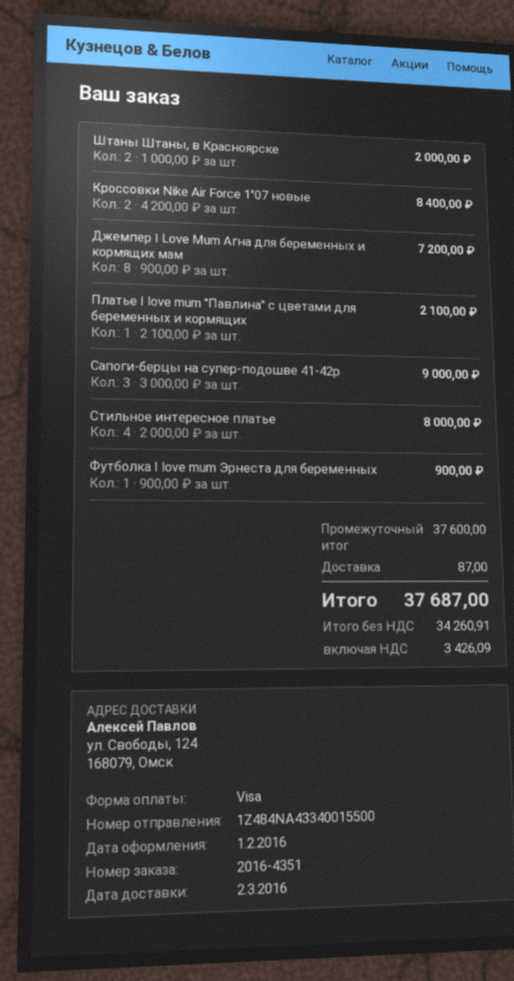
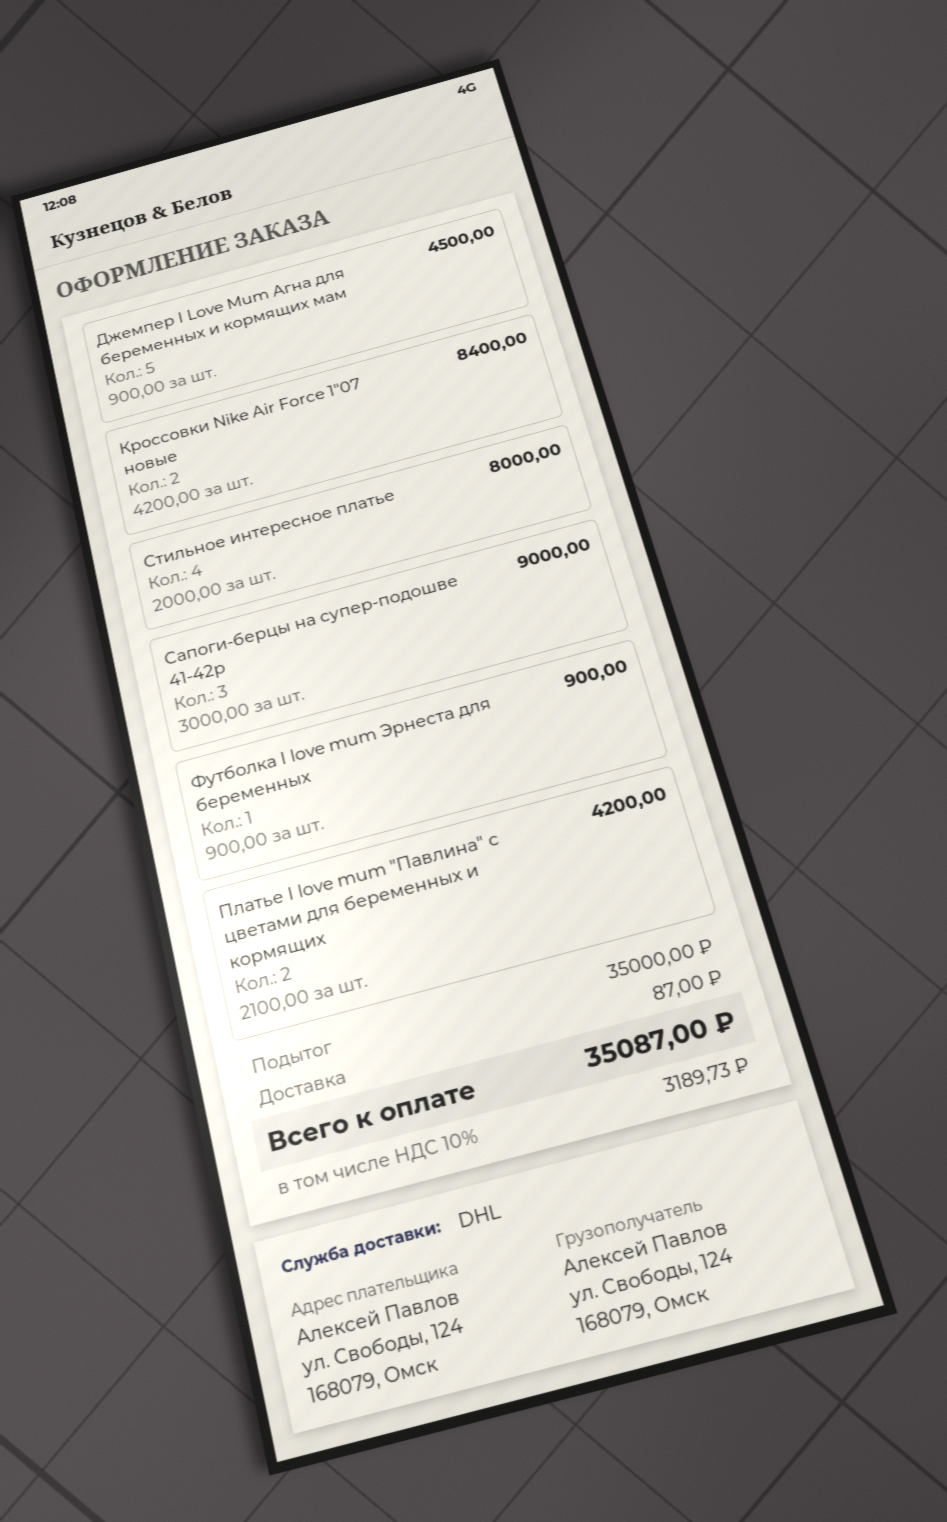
Штаны Штаны, в Красноярске: 2 x 1000.00 = 2000.00 -> none
Джемпер I Love Mum Агна для беременных и кормящих мам: 8 x 900.00 = 7200.00 -> 5 x 900.00 = 4500.00
Платье I love mum "Павлина" с цветами для беременных и кормящих: 1 x 2100.00 = 2100.00 -> 2 x 2100.00 = 4200.00
subtotal: 37600.00 -> 35000.00
tax: 3426.09 -> 3189.73
total: 37687.00 -> 35087.00

